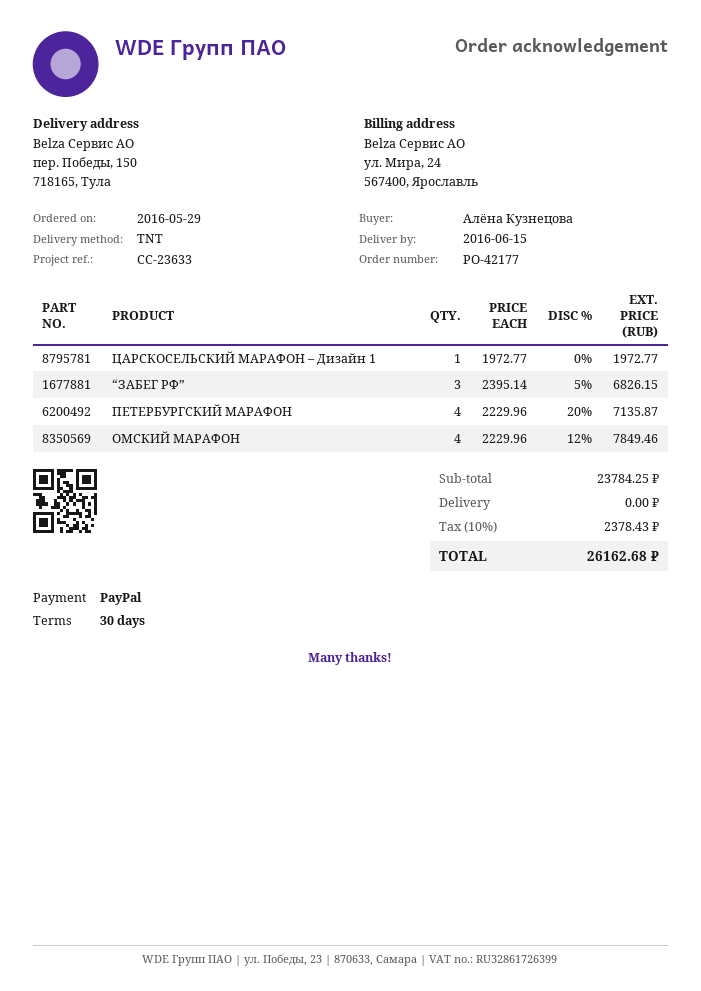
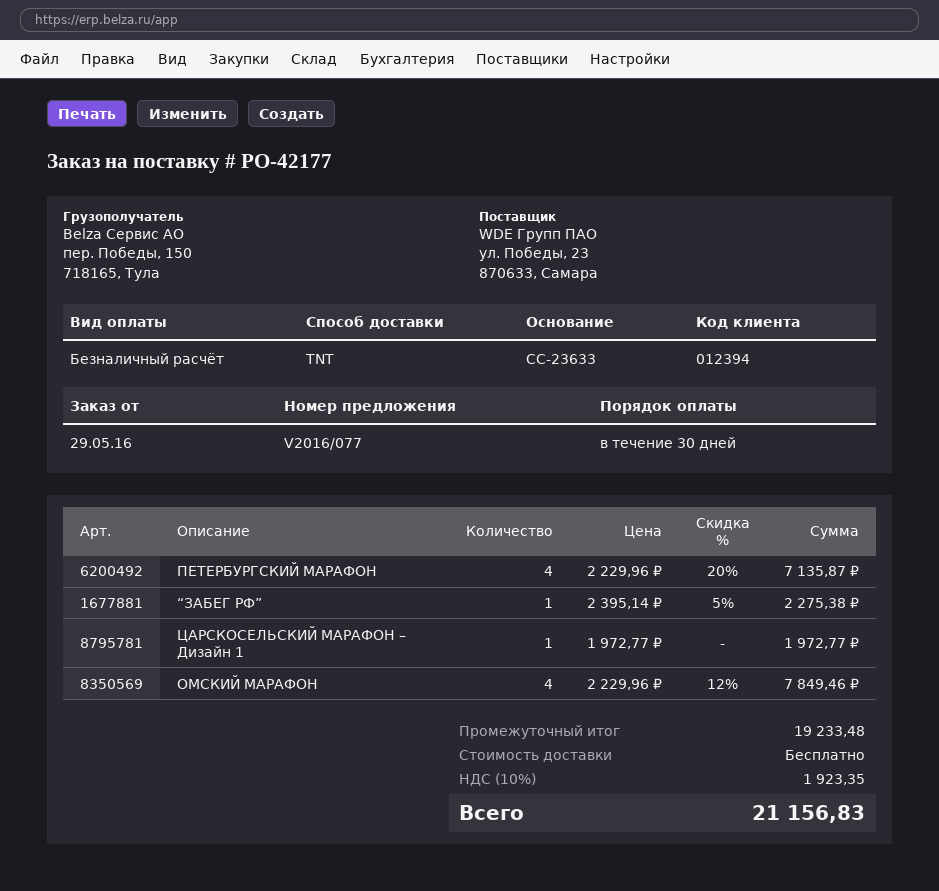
payment method: PayPal -> bank transfer
“ЗАБЕГ РФ”: 3 x 2395.14 - 5% = 6826.15 -> 1 x 2395.14 - 5% = 2275.38
subtotal: 23784.25 -> 19233.48
tax: 10% = 2378.43 -> 10% = 1923.35
total: 26162.68 -> 21156.83

